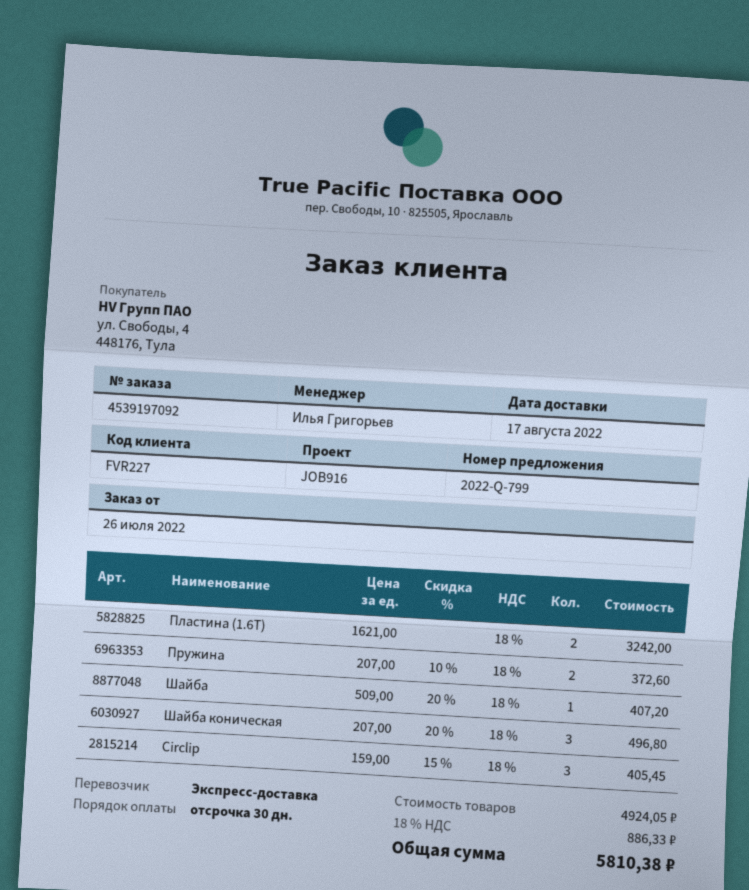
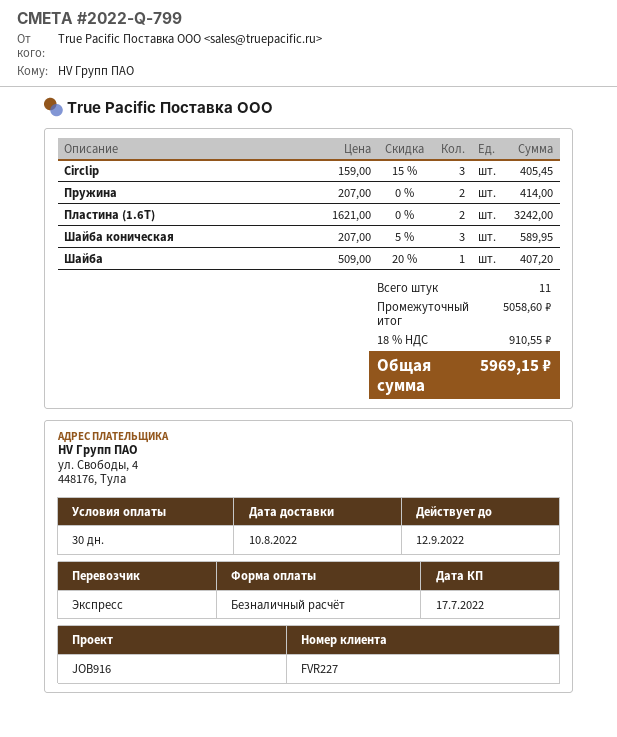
delivery date: 2022-08-17 -> 2022-08-10
Пружина: 2 x 207.00 - 10% = 372.60 -> 2 x 207.00 = 414.00
Шайба коническая: 3 x 207.00 - 20% = 496.80 -> 3 x 207.00 - 5% = 589.95
subtotal: 4924.05 -> 5058.60
tax: 18% = 886.33 -> 18% = 910.55
total: 5810.38 -> 5969.15

